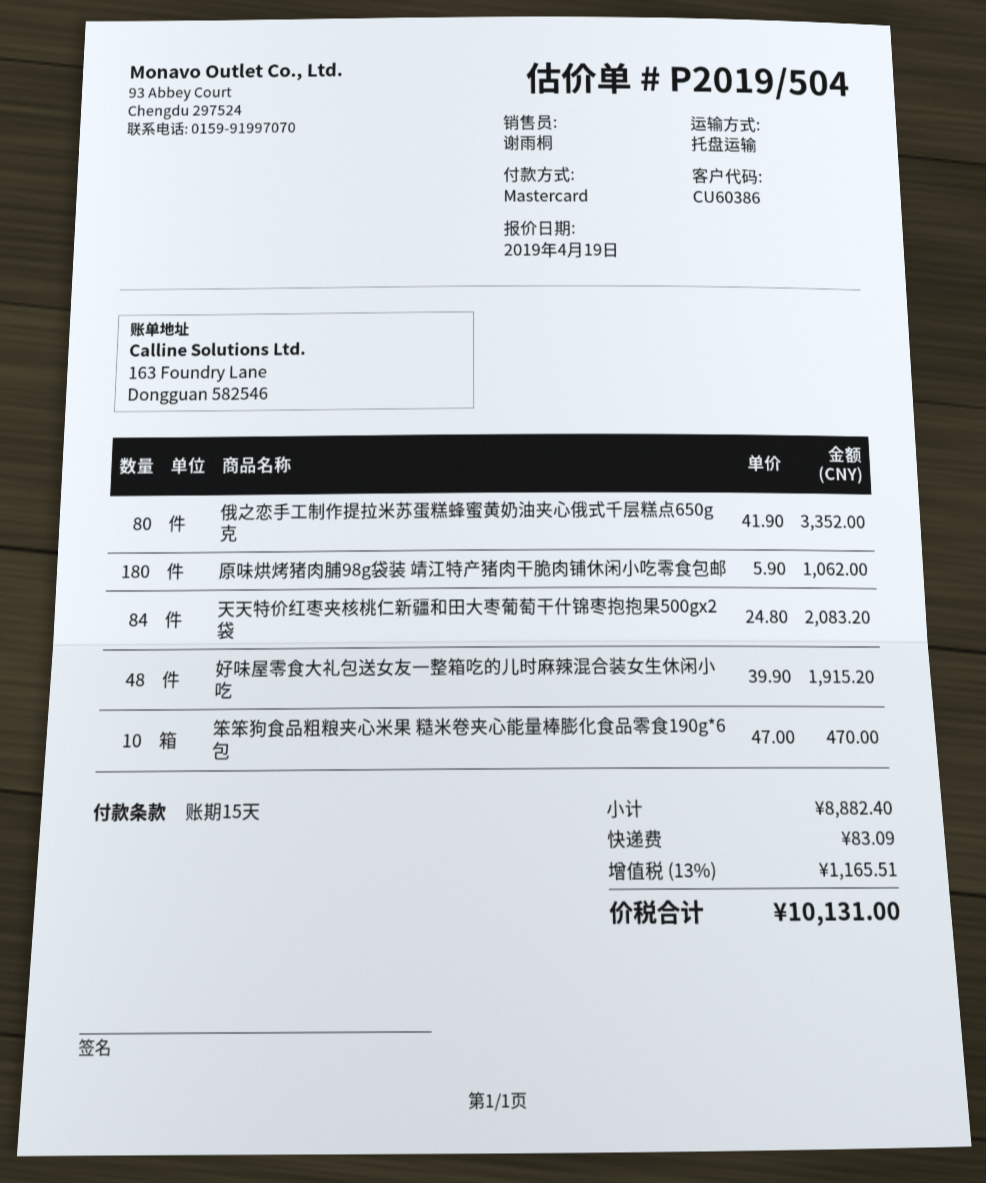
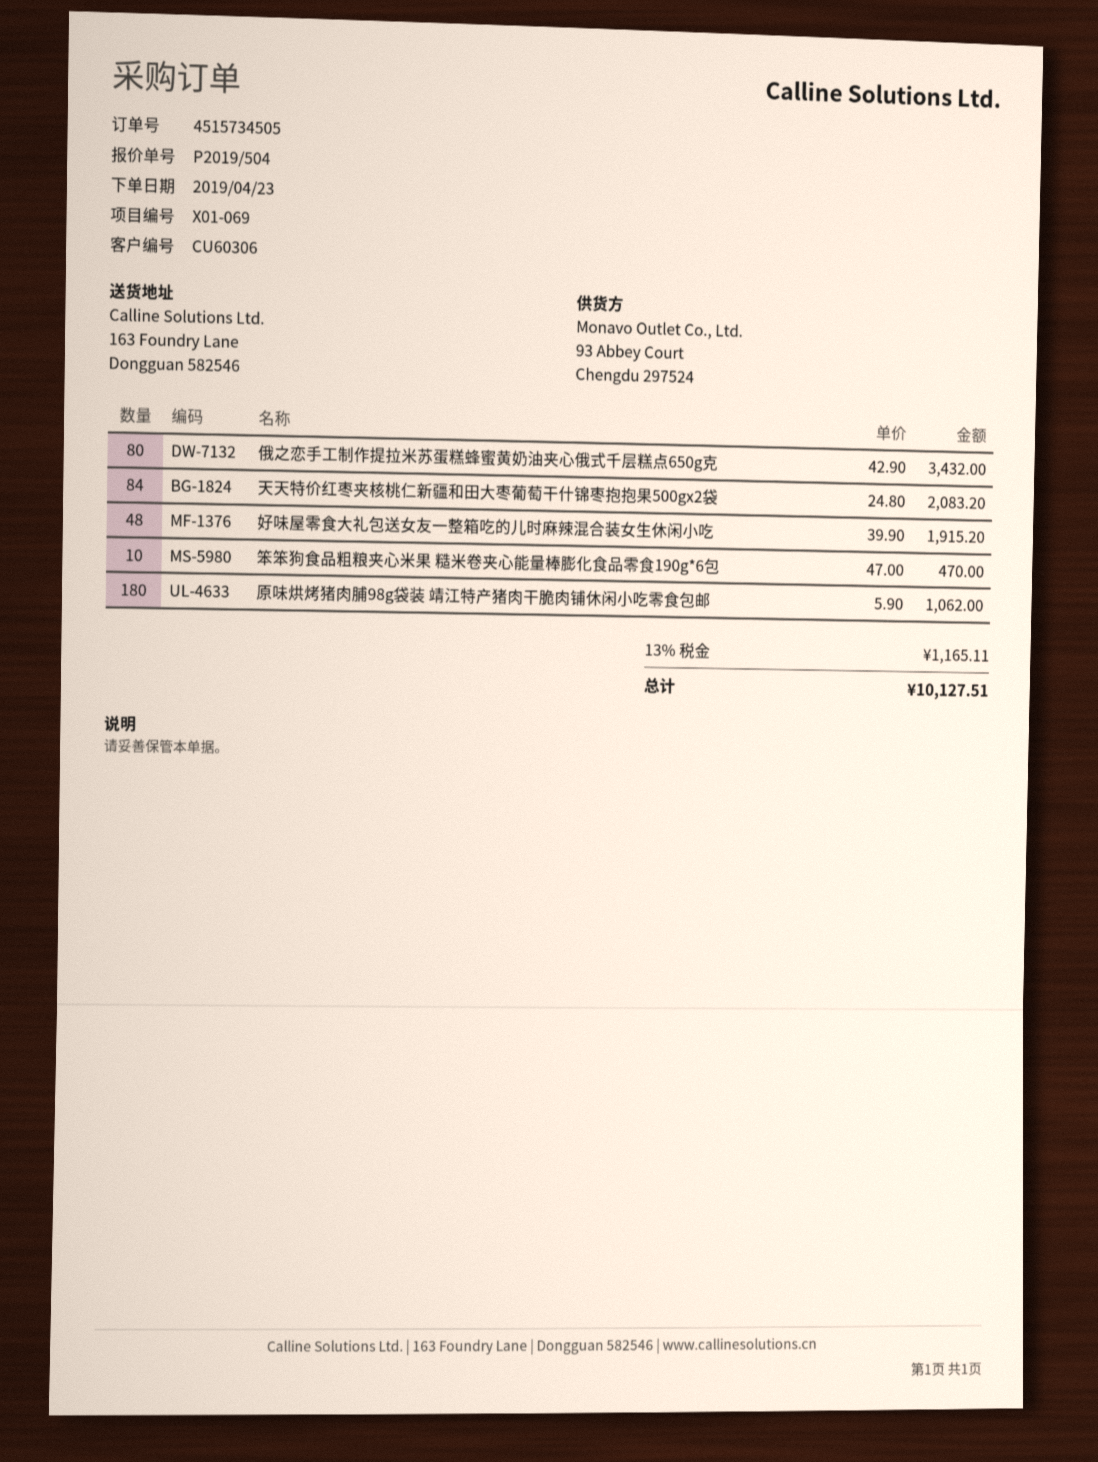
customer number: CU60386 -> CU60306
俄之恋手工制作提拉米苏蛋糕蜂蜜黄奶油夹心俄式千层糕点650g克: 80 x 41.90 = 3352.00 -> 80 x 42.90 = 3432.00
shipping: 83.09 -> none
tax: 13% = 1165.51 -> 13% = 1165.11
total: 10131.00 -> 10127.51

